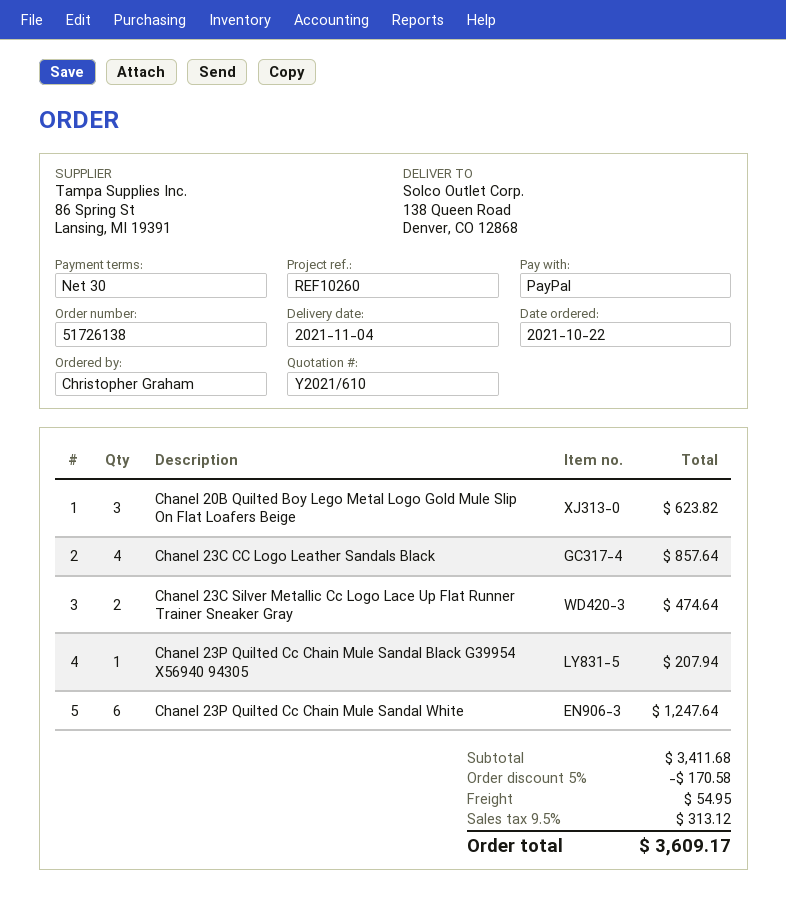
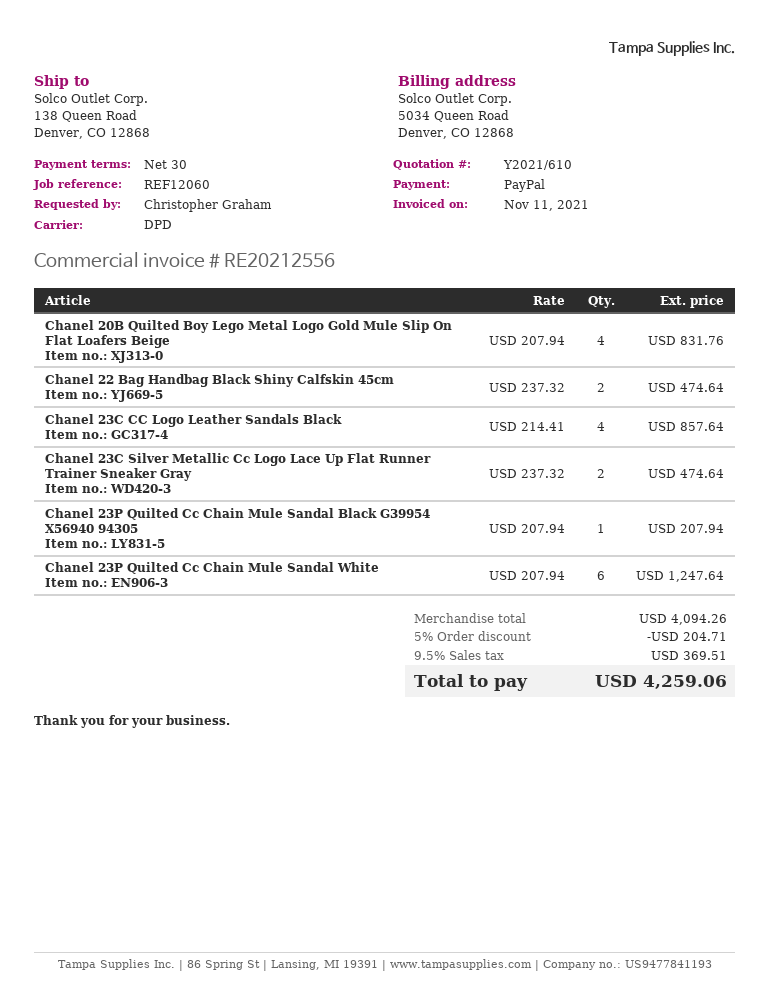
reference: REF10260 -> REF12060
Chanel 20B Quilted Boy Lego Metal Logo Gold Mule Slip On Flat Loafers Beige: 3 for 623.82 -> 4 for 831.76
Chanel 22 Bag Handbag Black Shiny Calfskin 45cm: none -> 2 for 474.64
subtotal: 3411.68 -> 4094.26
discount: 5% = 170.58 -> 5% = 204.71
shipping: 54.95 -> none
tax: 9.5% = 313.12 -> 9.5% = 369.51
total: 3609.17 -> 4259.06

